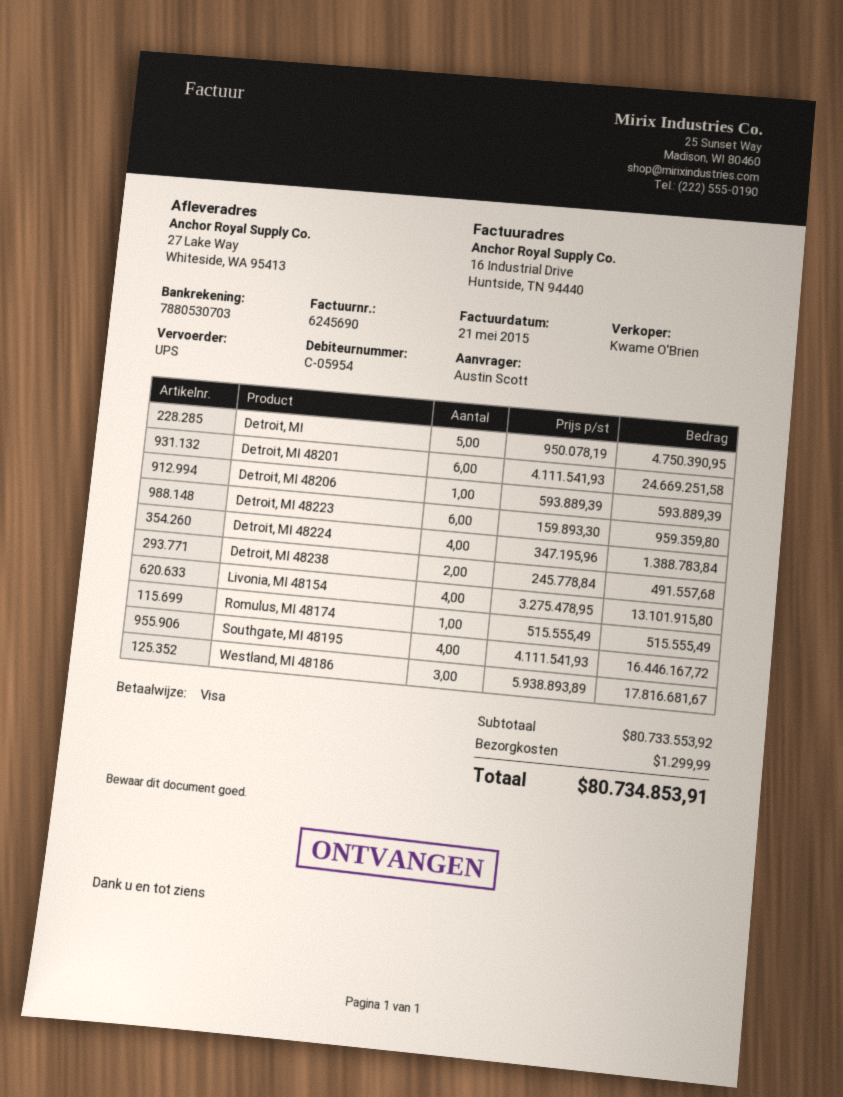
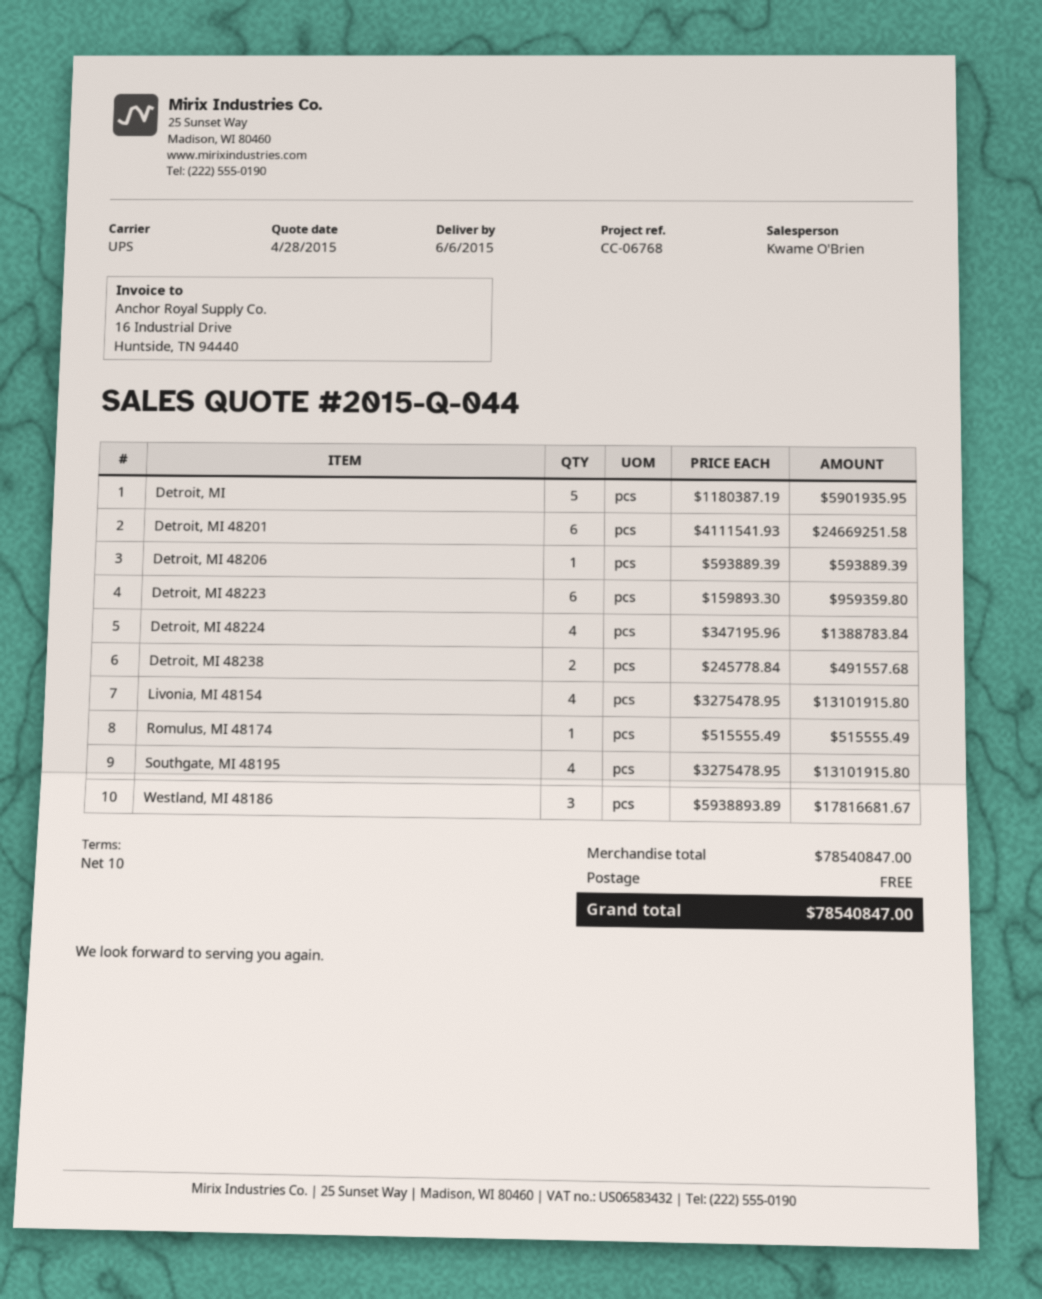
Detroit, MI: 5 x 950078.19 = 4750390.95 -> 5 x 1180387.19 = 5901935.95
Southgate, MI 48195: 4 x 4111541.93 = 16446167.72 -> 4 x 3275478.95 = 13101915.80
subtotal: 80733553.92 -> 78540847.00
shipping: 1299.99 -> 0.00
total: 80734853.91 -> 78540847.00

